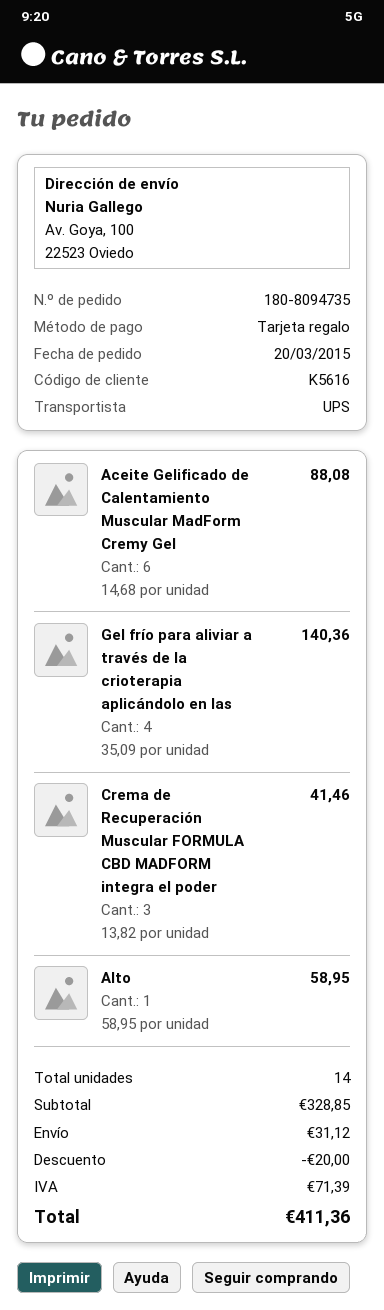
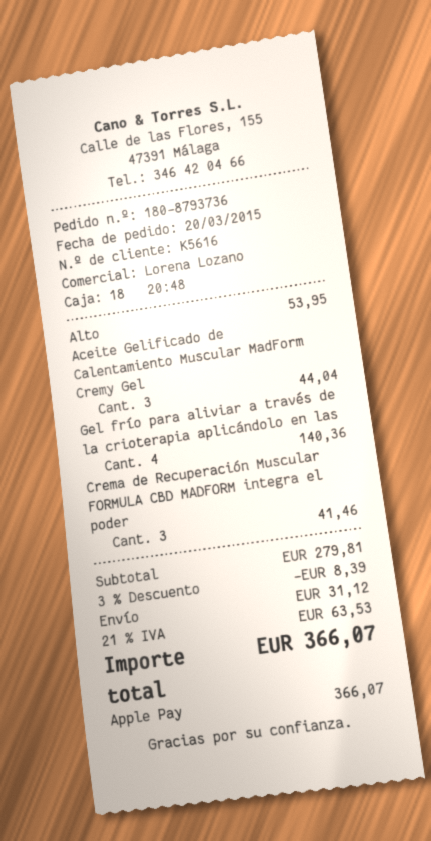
order number: 180-8094735 -> 180-8793736
payment method: gift card -> Apple Pay
Aceite Gelificado de Calentamiento Muscular MadForm Cremy Gel: 6 for 88.08 -> 3 for 44.04
Alto: 1 for 58.95 -> 1 for 53.95
subtotal: 328.85 -> 279.81
discount: 20.00 -> 8.39
tax: 71.39 -> 63.53
total: 411.36 -> 366.07

